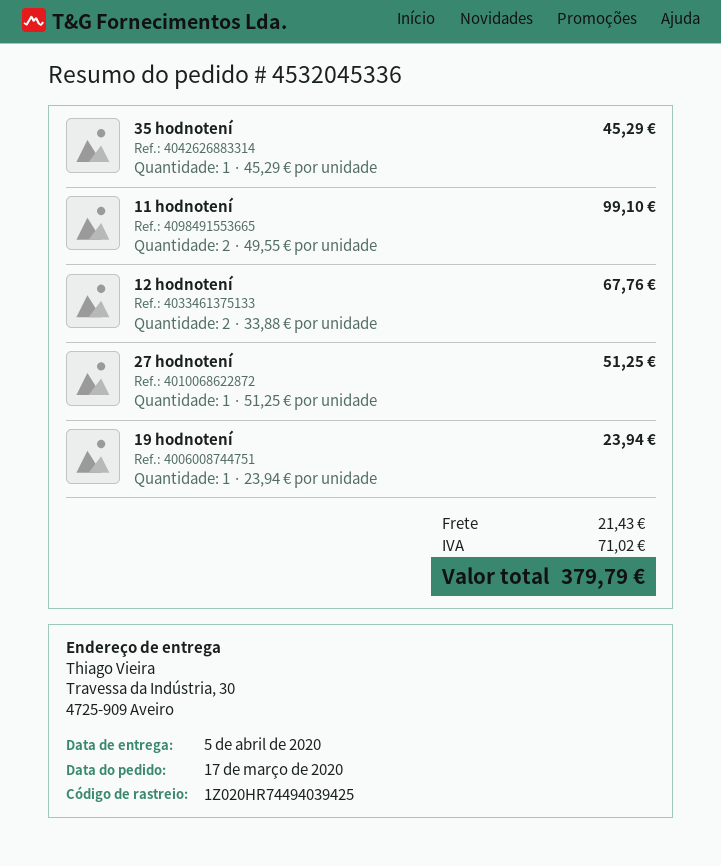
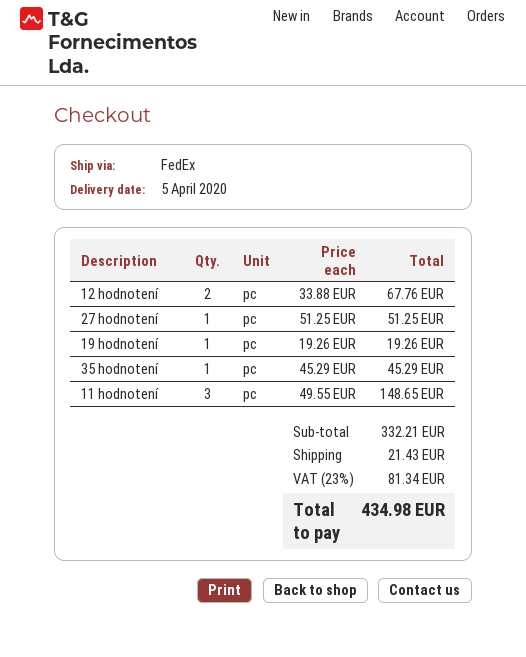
11 hodnotení: 2 x 49.55 = 99.10 -> 3 x 49.55 = 148.65
19 hodnotení: 1 x 23.94 = 23.94 -> 1 x 19.26 = 19.26
tax: 71.02 -> 81.34
total: 379.79 -> 434.98

